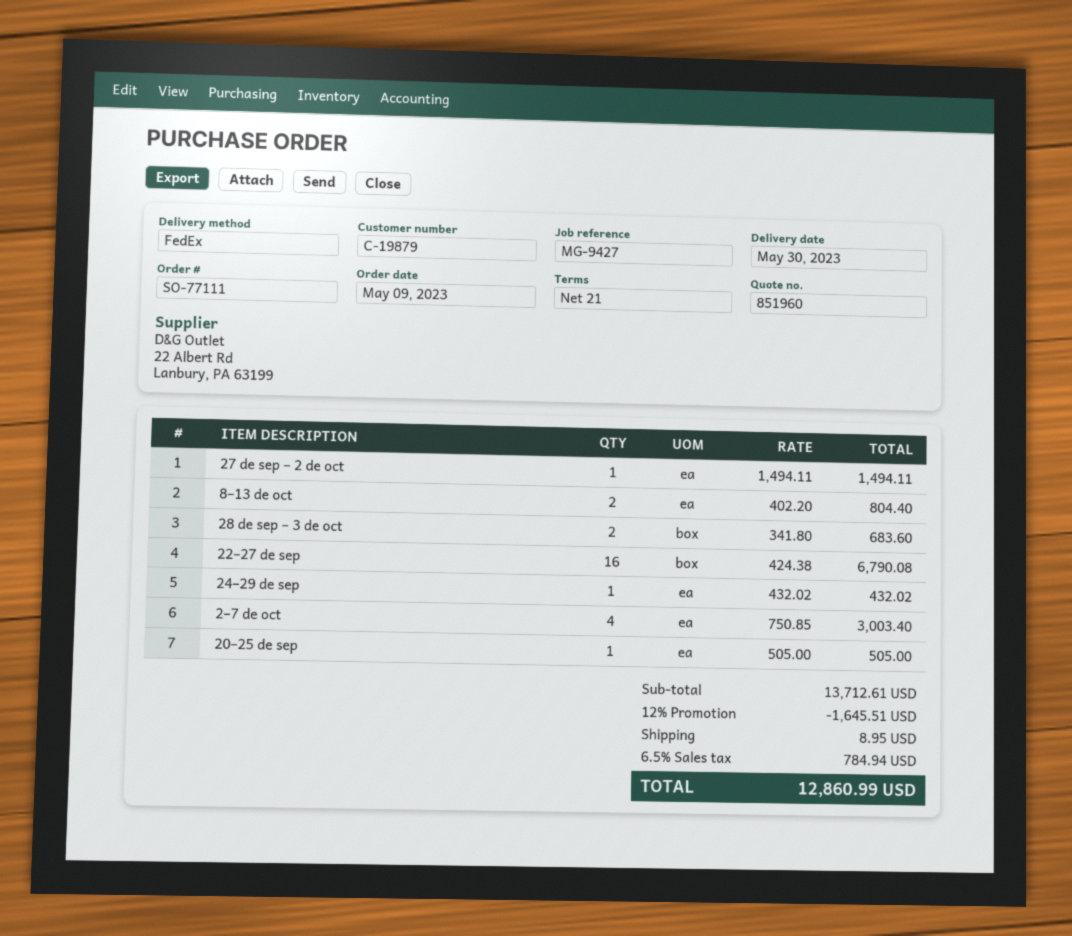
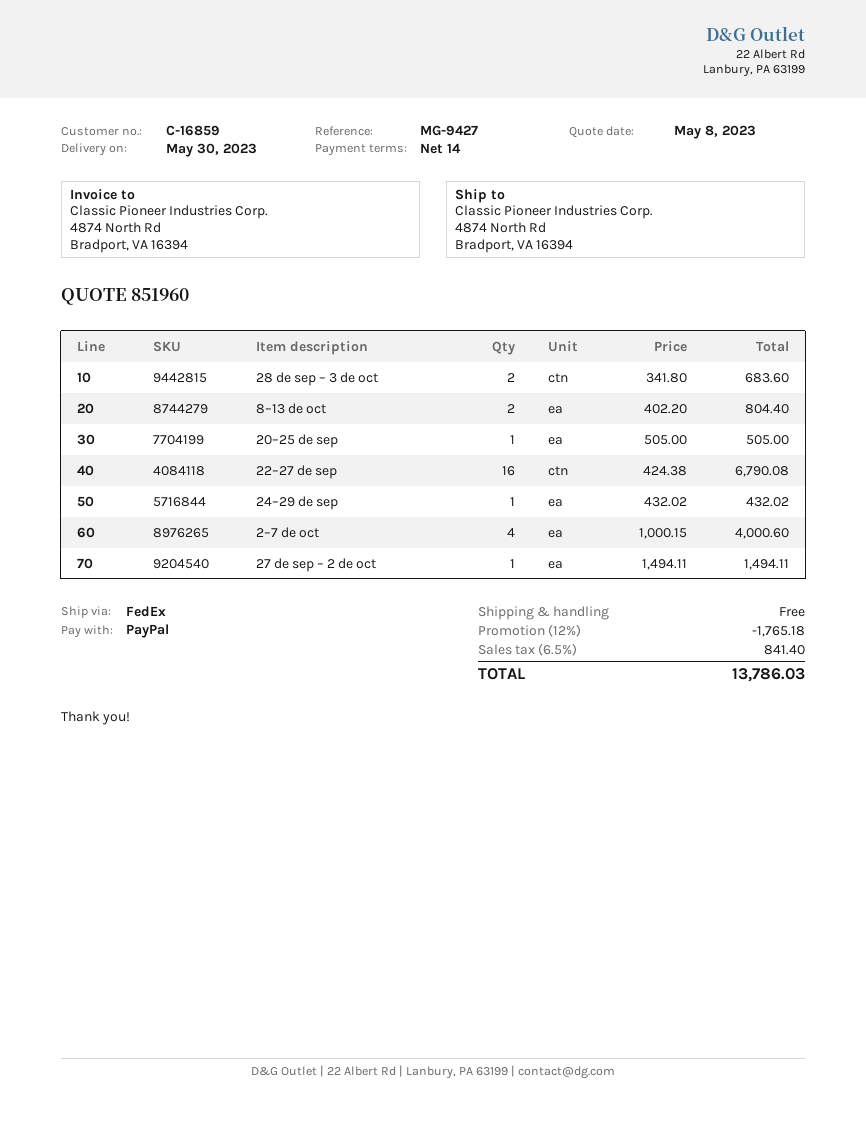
payment terms: 21 days -> 14 days
customer number: C-19879 -> C-16859
2–7 de oct: 4 x 750.85 = 3003.40 -> 4 x 1000.15 = 4000.60
discount: 12% = 1645.51 -> 12% = 1765.18
shipping: 8.95 -> 0.00
tax: 6.5% = 784.94 -> 6.5% = 841.40
total: 12860.99 -> 13786.03

